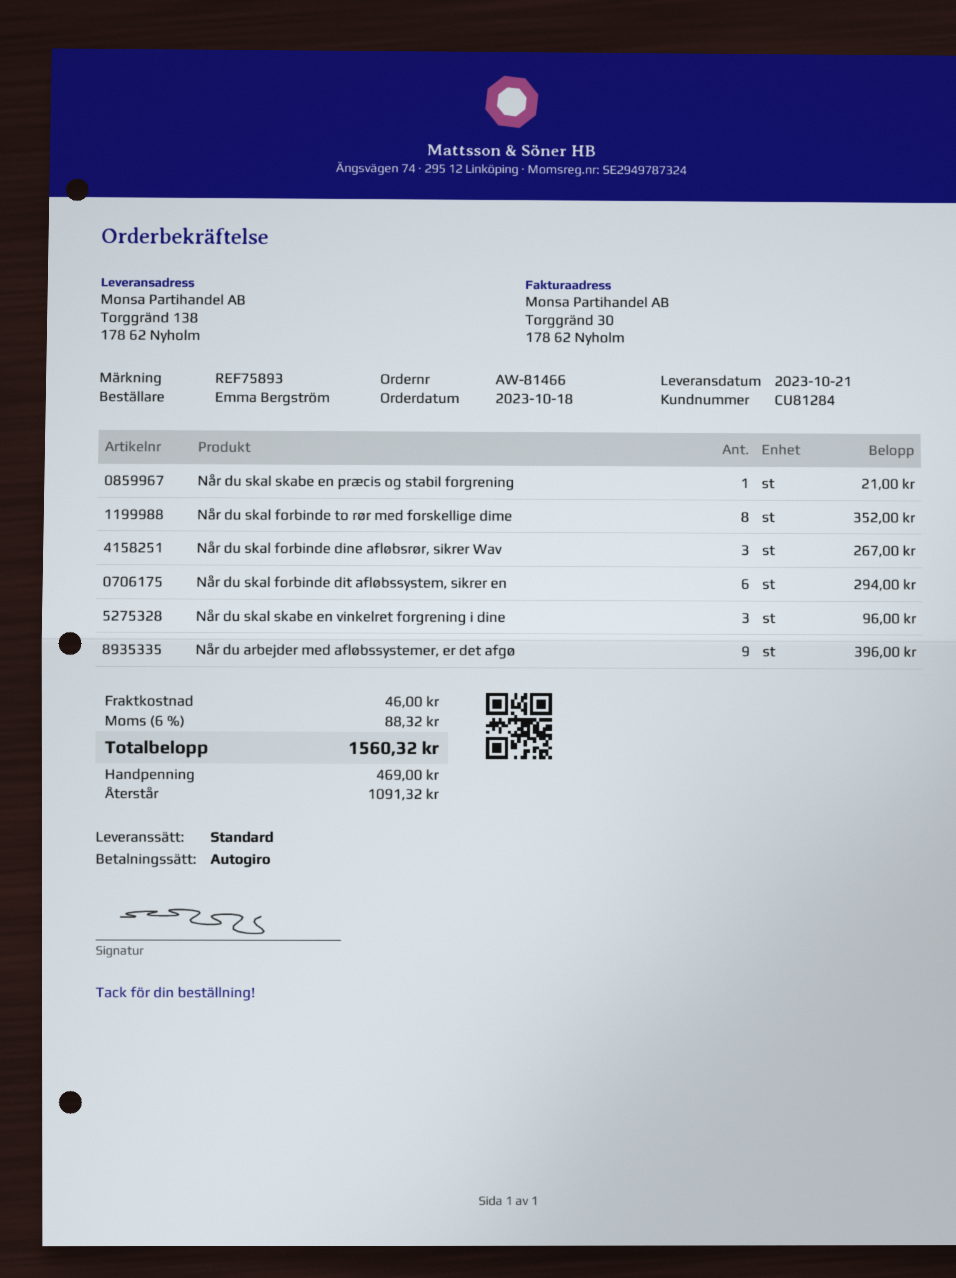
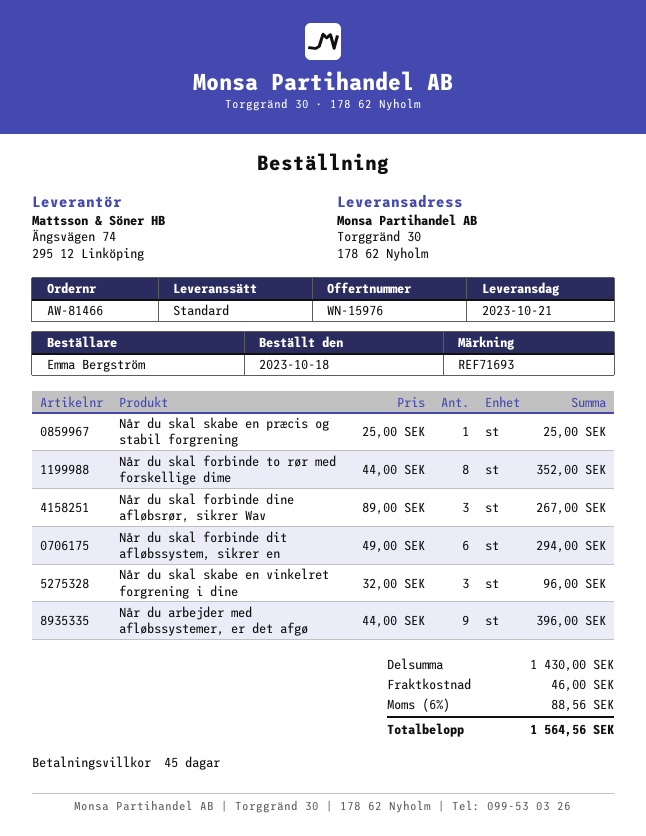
reference: REF75893 -> REF71693
ship to: Torggränd 138, 178 62 Nyholm -> Torggränd 30, 178 62 Nyholm
Når du skal skabe en præcis og stabil forgrening: 1 for 21.00 -> 1 for 25.00
tax: 6% = 88.32 -> 6% = 88.56
total: 1560.32 -> 1564.56

